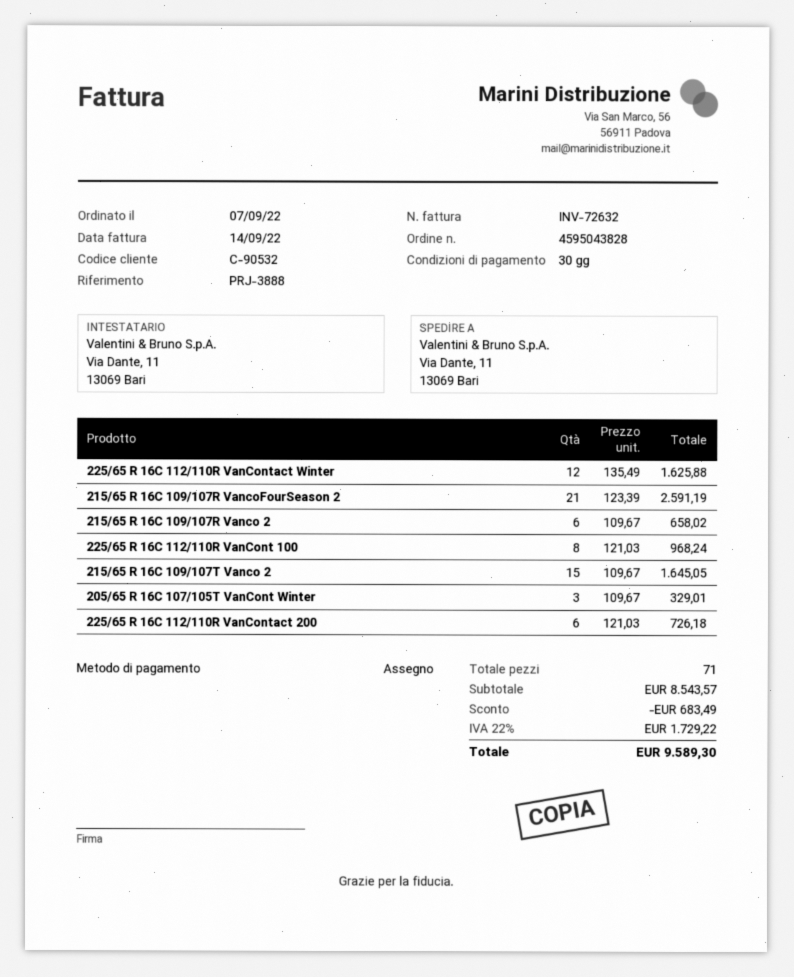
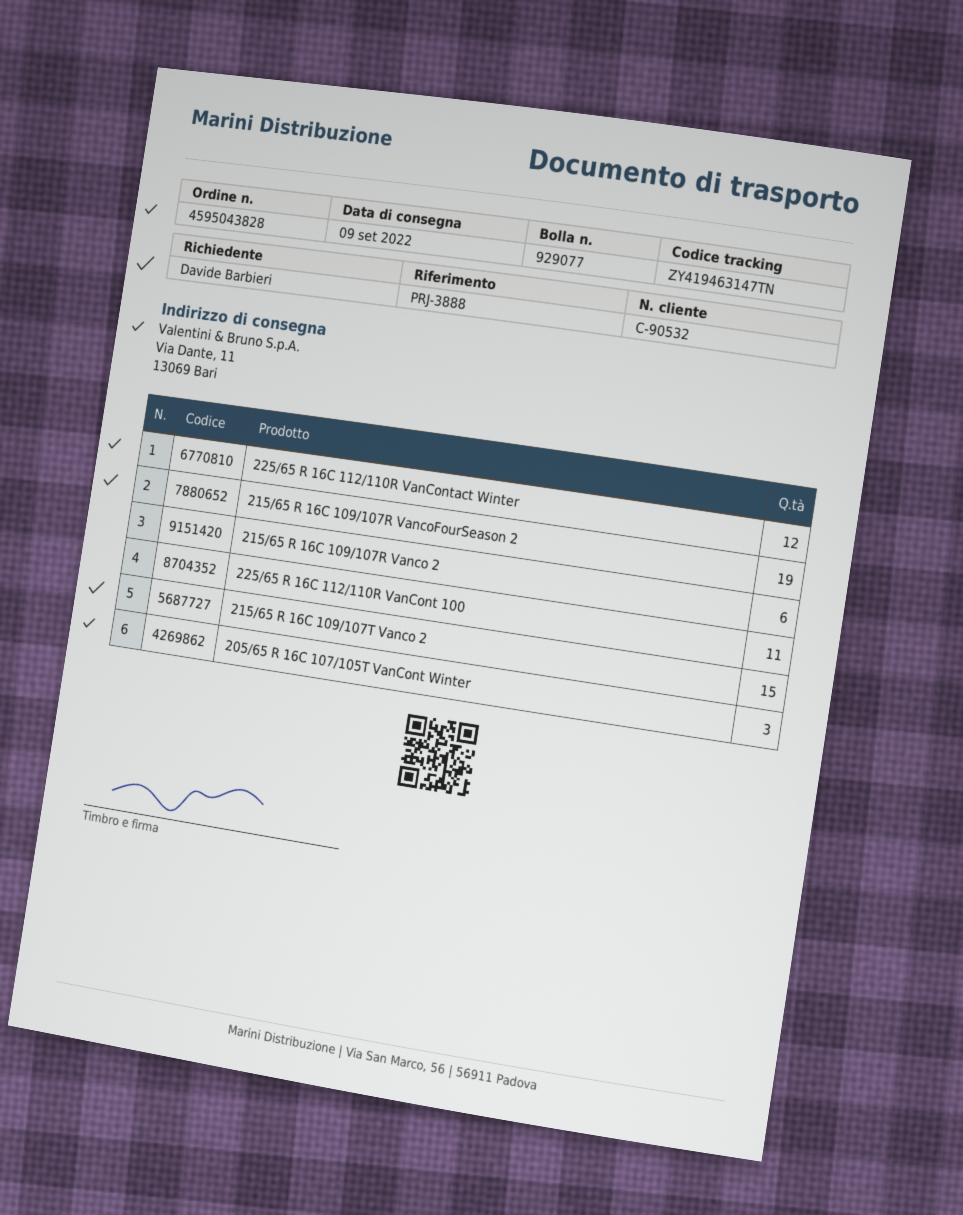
215/65 R 16C 109/107R VancoFourSeason 2: 21 -> 19
225/65 R 16C 112/110R VanCont 100: 8 -> 11
225/65 R 16C 112/110R VanContact 200: 6 -> none

